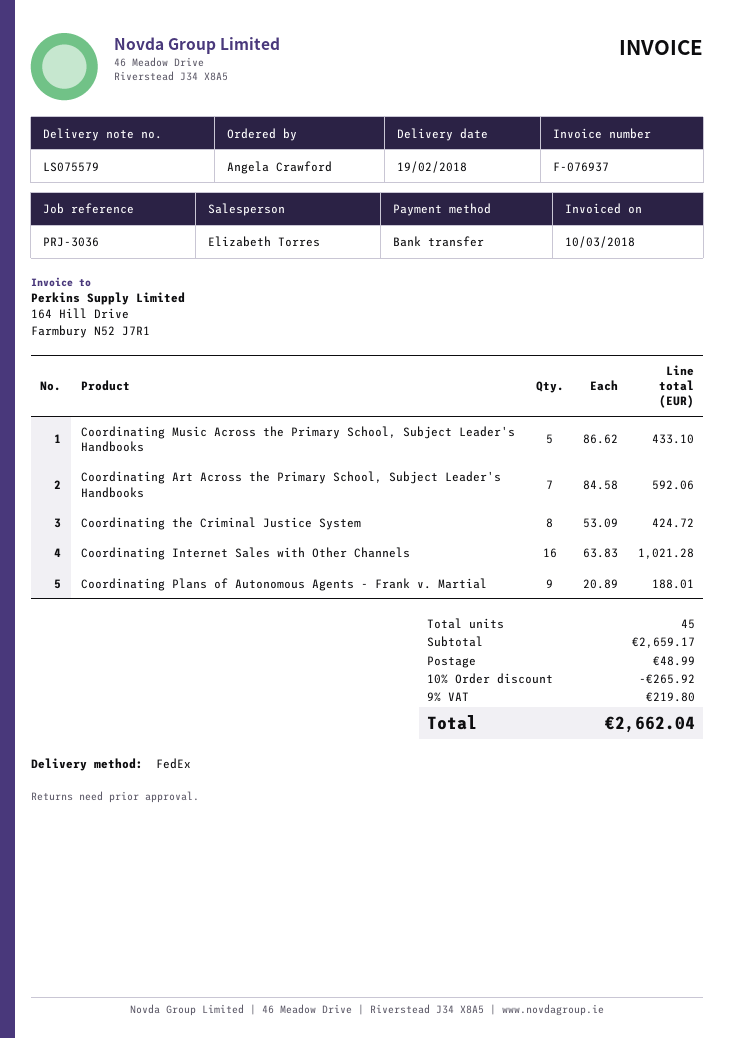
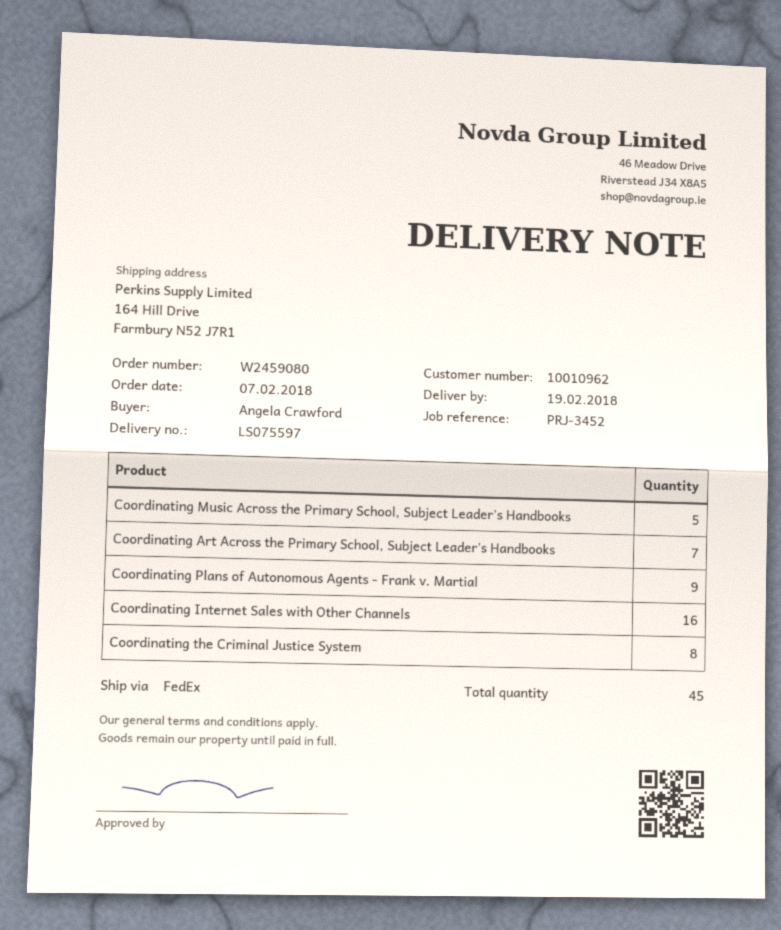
delivery note number: LS075579 -> LS075597
reference: PRJ-3036 -> PRJ-3452

